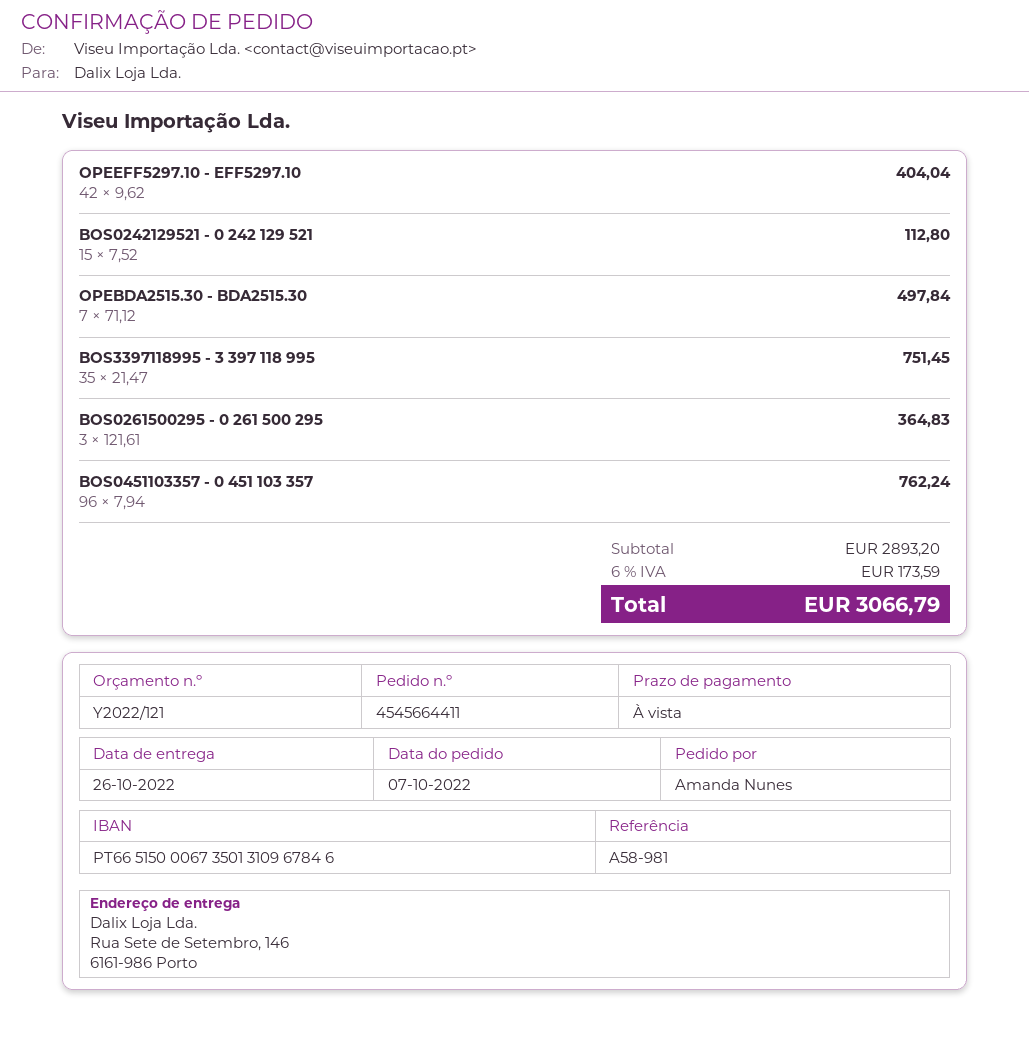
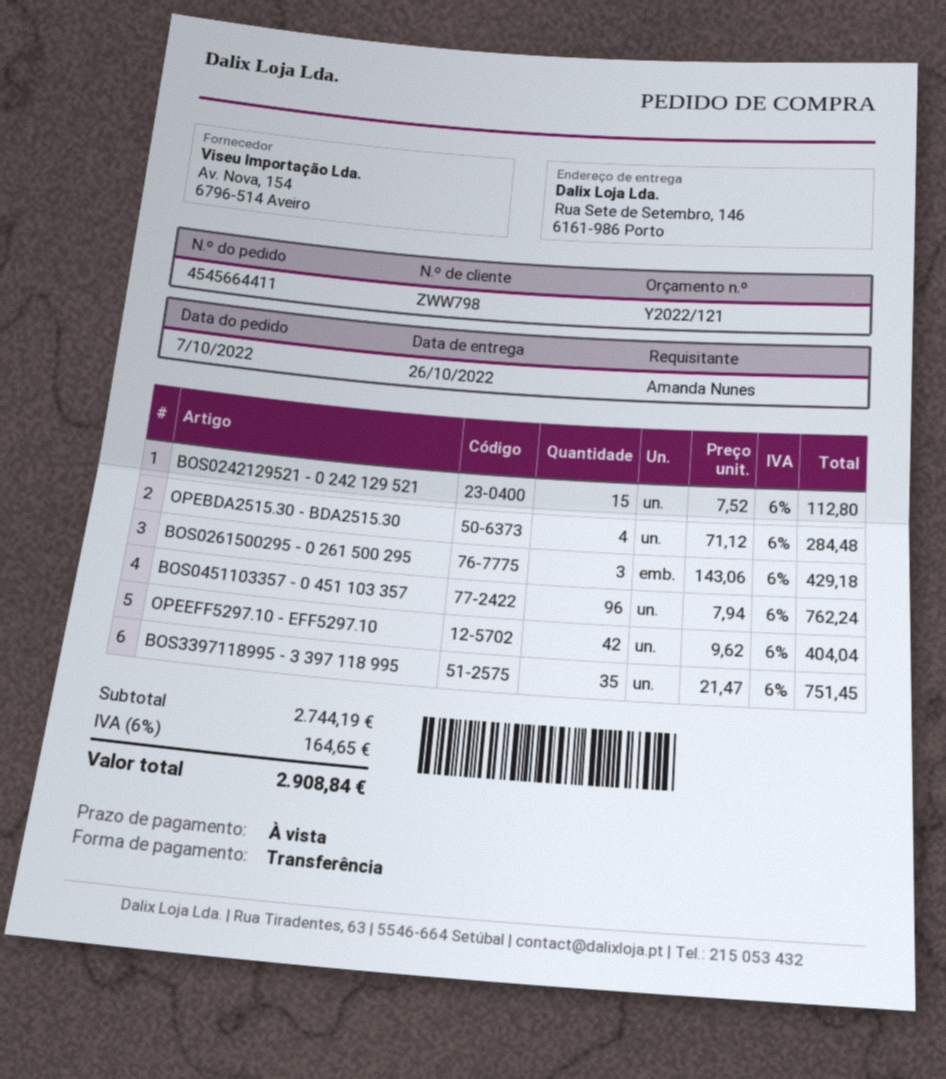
OPEBDA2515.30 - BDA2515.30: 7 x 71.12 = 497.84 -> 4 x 71.12 = 284.48
BOS0261500295 - 0 261 500 295: 3 x 121.61 = 364.83 -> 3 x 143.06 = 429.18
subtotal: 2893.20 -> 2744.19
tax: 6% = 173.59 -> 6% = 164.65
total: 3066.79 -> 2908.84

